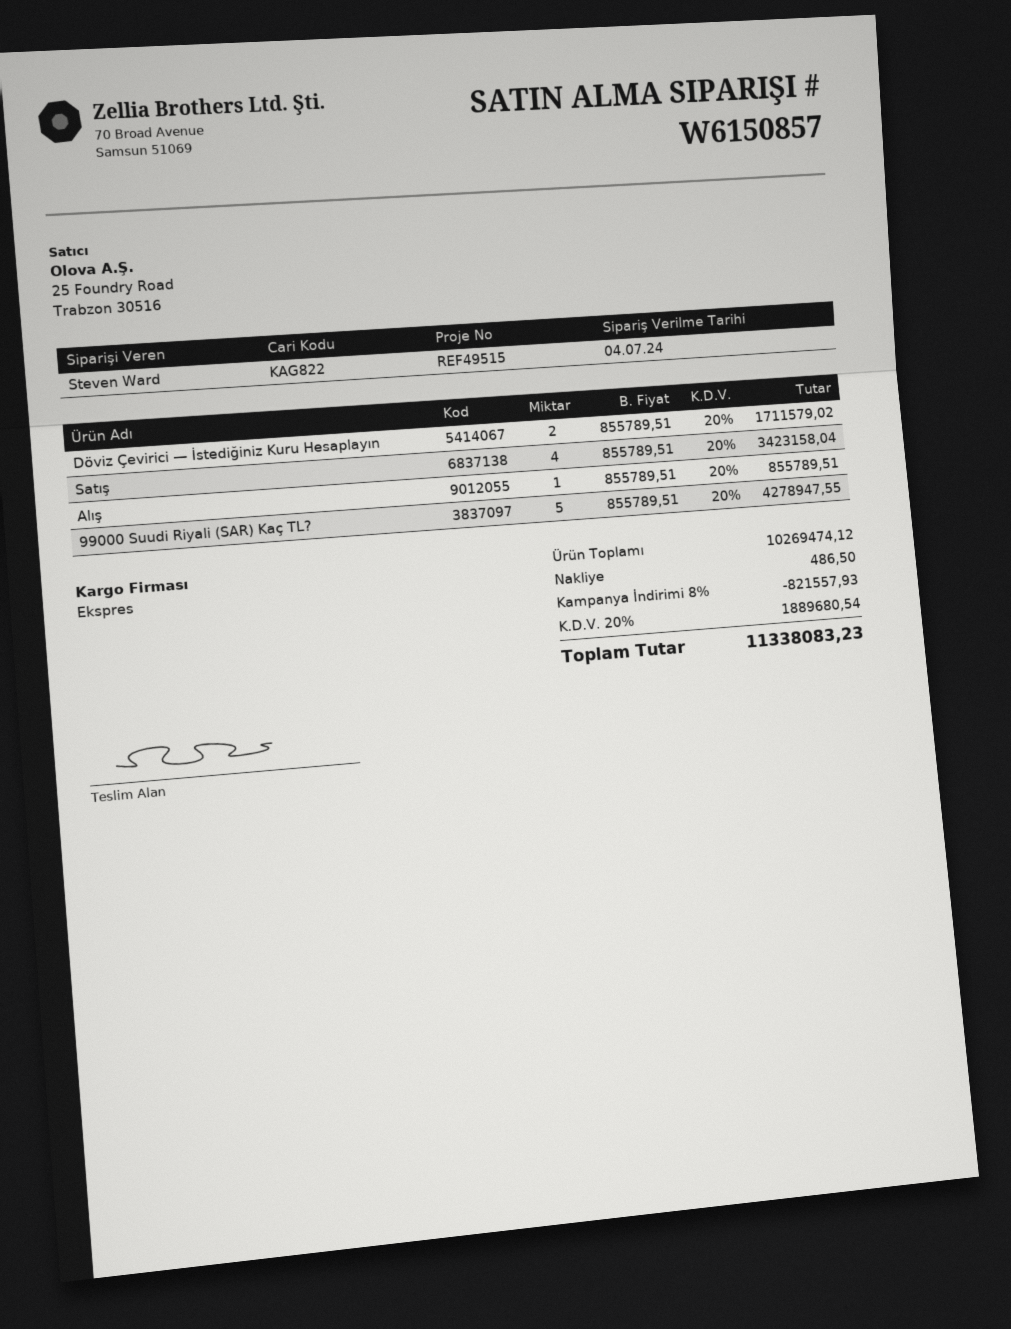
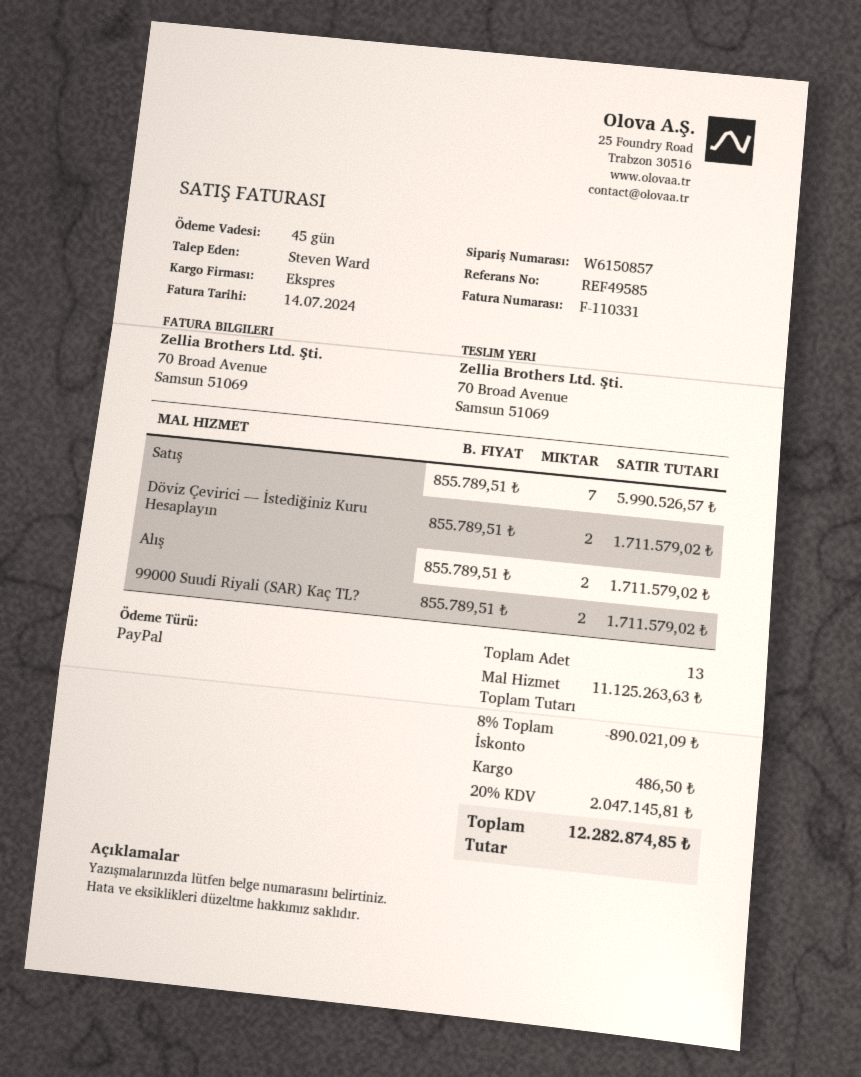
reference: REF49515 -> REF49585
Satış: 4 x 855789.51 = 3423158.04 -> 7 x 855789.51 = 5990526.57
Alış: 1 x 855789.51 = 855789.51 -> 2 x 855789.51 = 1711579.02
99000 Suudi Riyali (SAR) Kaç TL?: 5 x 855789.51 = 4278947.55 -> 2 x 855789.51 = 1711579.02
subtotal: 10269474.12 -> 11125263.63
discount: 8% = 821557.93 -> 8% = 890021.09
tax: 20% = 1889680.54 -> 20% = 2047145.81
total: 11338083.23 -> 12282874.85

